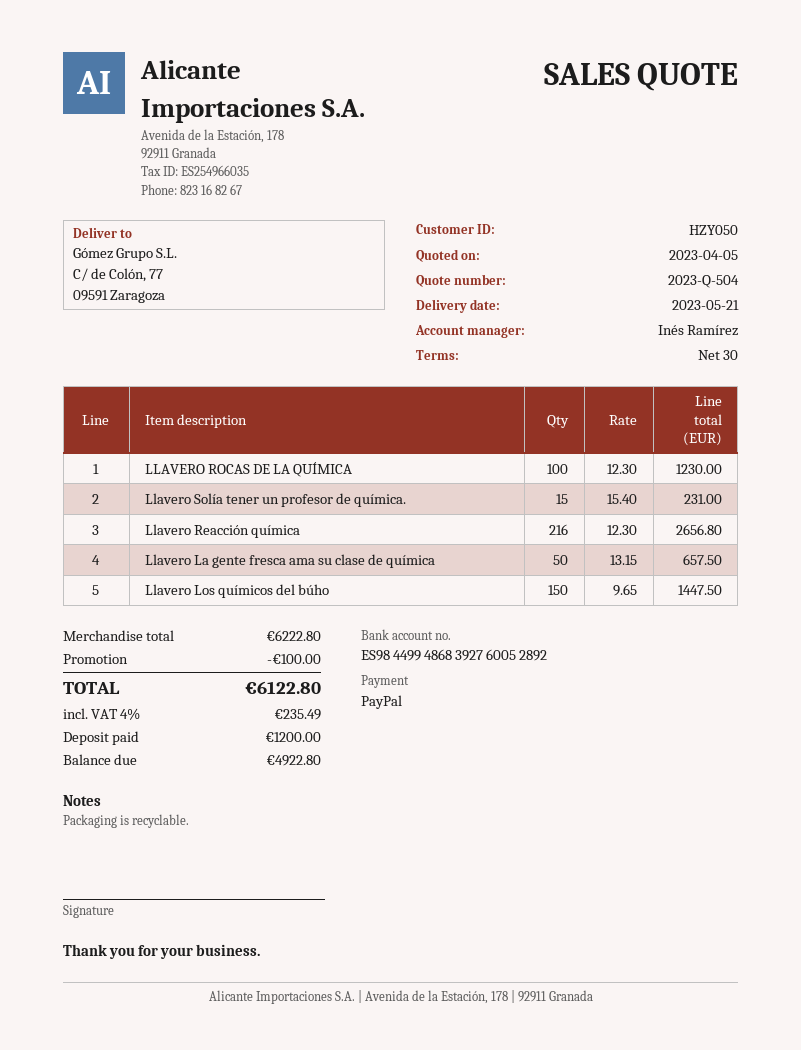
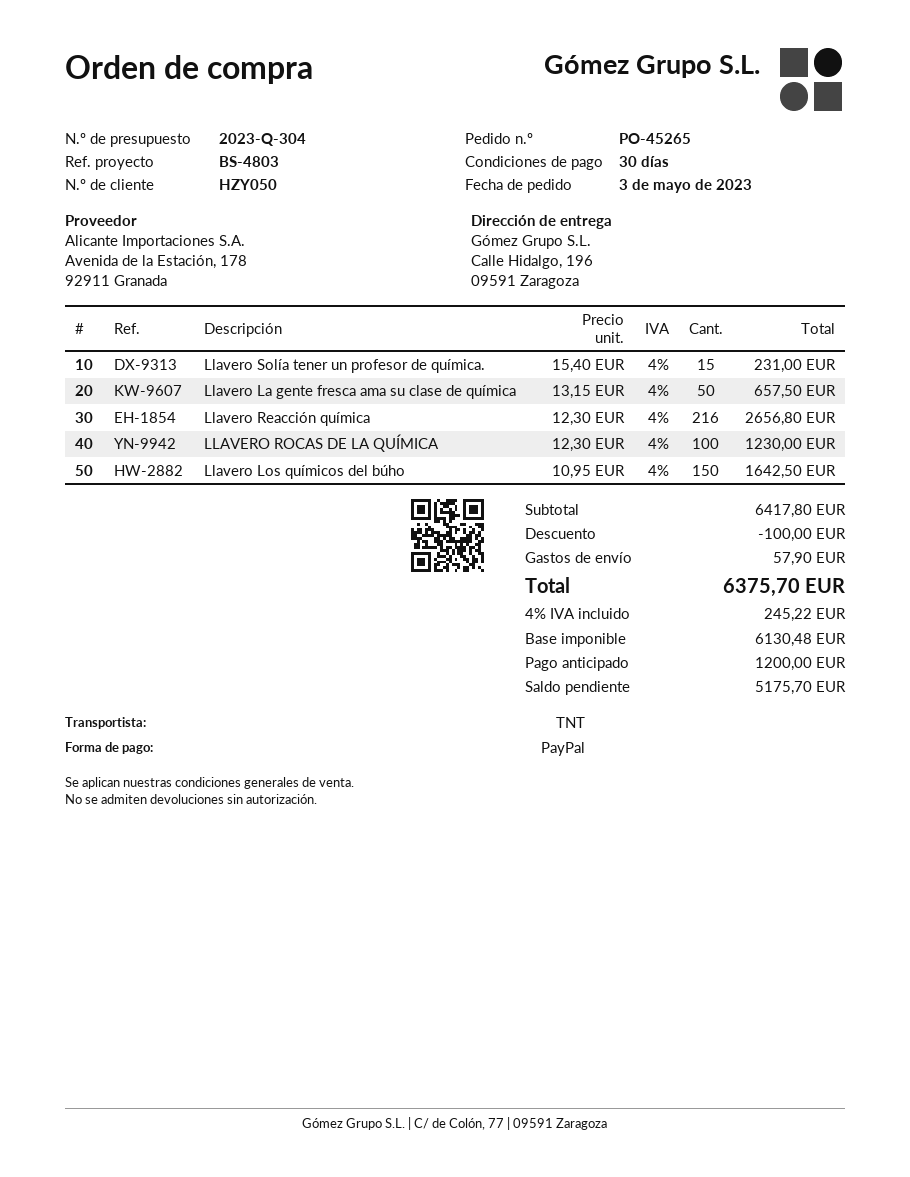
quote number: 2023-Q-504 -> 2023-Q-304
ship to: C/ de Colón, 77, 09591 Zaragoza -> Calle Hidalgo, 196, 09591 Zaragoza
Llavero Los químicos del búho: 150 x 9.65 = 1447.50 -> 150 x 10.95 = 1642.50
subtotal: 6222.80 -> 6417.80
shipping: none -> 57.90
tax: 4% = 235.49 -> 4% = 245.22
total: 6122.80 -> 6375.70
balance: 4922.80 -> 5175.70

